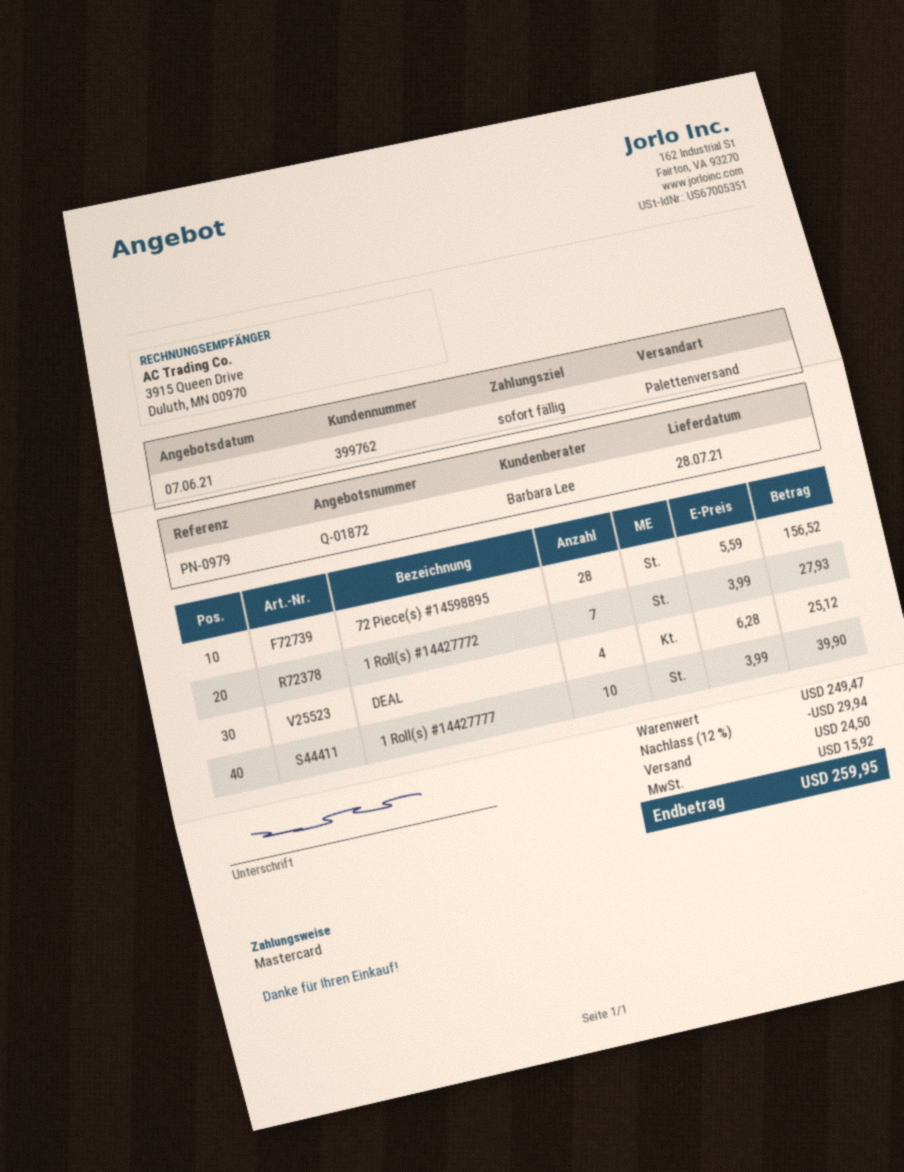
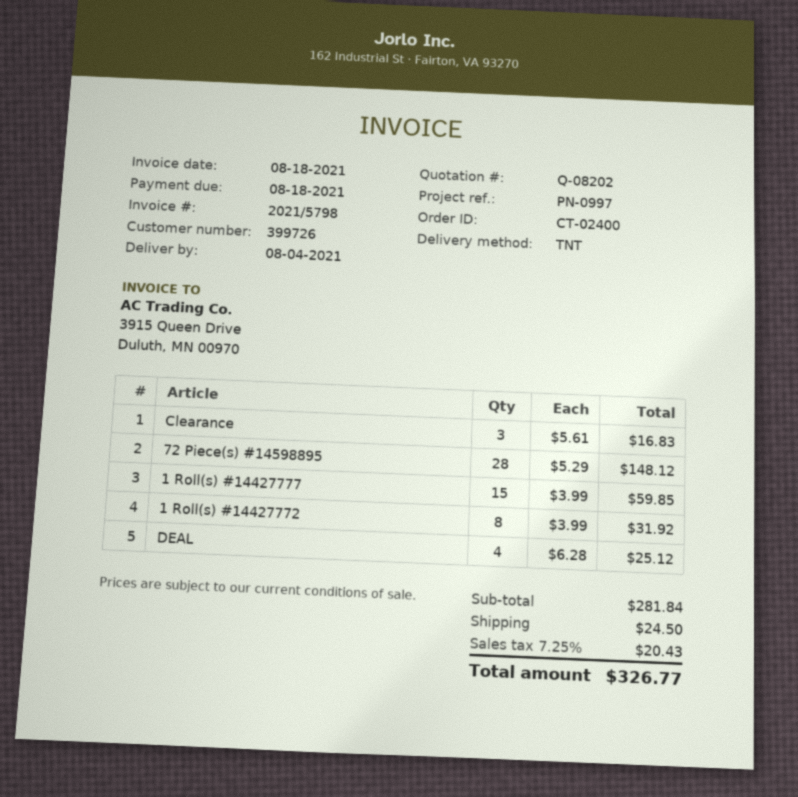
quote number: Q-01872 -> Q-08202
delivery date: 2021-07-28 -> 2021-08-04
customer number: 399762 -> 399726
reference: PN-0979 -> PN-0997
shipping method: pallet freight -> TNT
72 Piece(s) #14598895: 28 x 5.59 = 156.52 -> 28 x 5.29 = 148.12
1 Roll(s) #14427772: 7 x 3.99 = 27.93 -> 8 x 3.99 = 31.92
1 Roll(s) #14427777: 10 x 3.99 = 39.90 -> 15 x 3.99 = 59.85
Clearance: none -> 3 x 5.61 = 16.83
subtotal: 249.47 -> 281.84
discount: 12% = 29.94 -> none
tax: 15.92 -> 20.43
total: 259.95 -> 326.77

